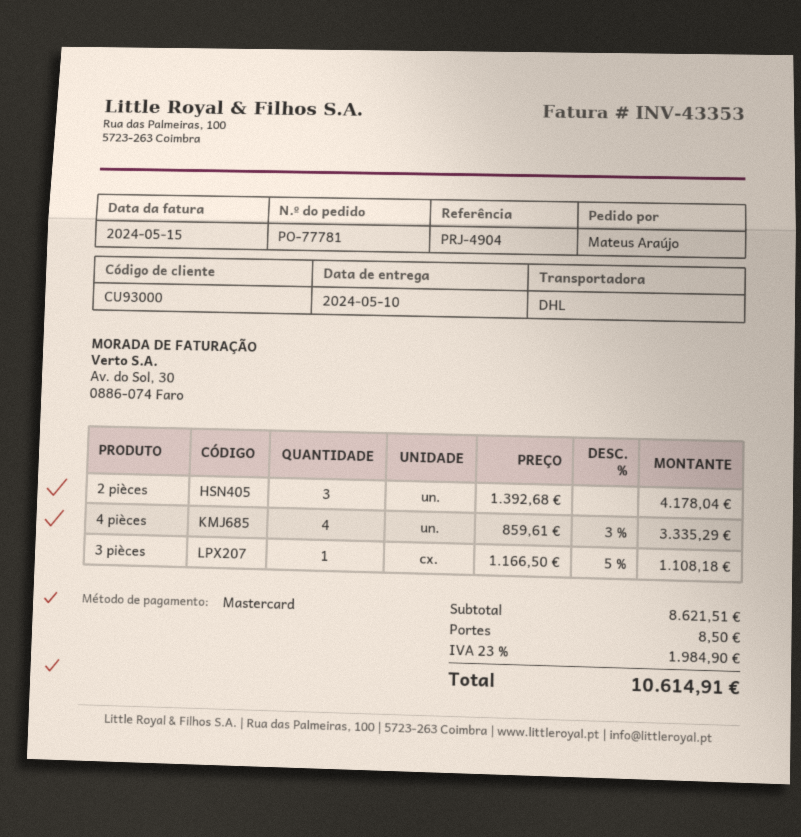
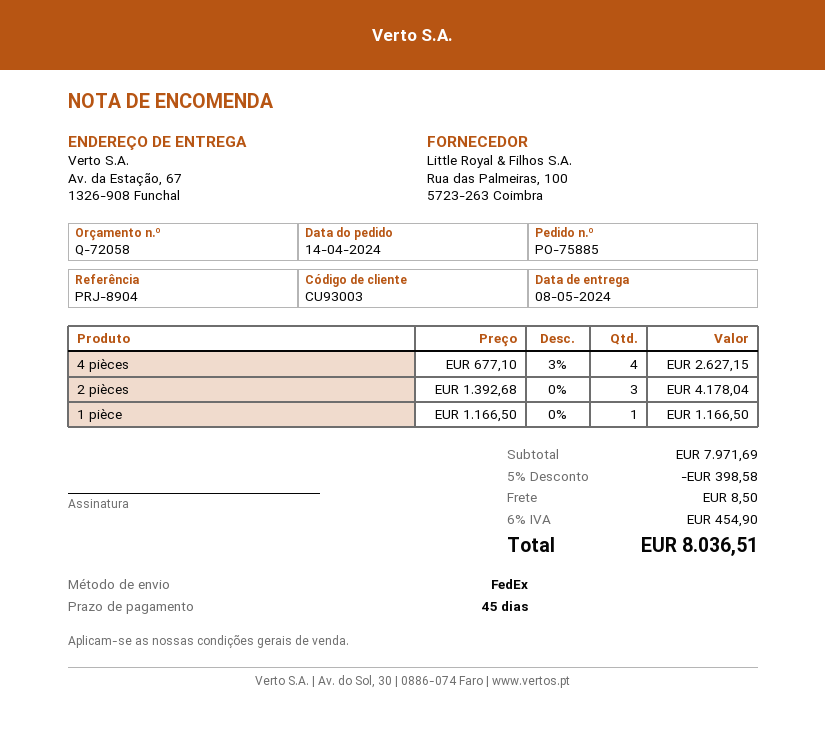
order number: PO-77781 -> PO-75885
delivery date: 2024-05-10 -> 2024-05-08
customer number: CU93000 -> CU93003
reference: PRJ-4904 -> PRJ-8904
shipping method: DHL -> FedEx
4 pièces: 4 x 859.61 - 3% = 3335.29 -> 4 x 677.10 - 3% = 2627.15
3 pièces: 1 x 1166.50 - 5% = 1108.18 -> none
1 pièce: none -> 1 x 1166.50 = 1166.50
subtotal: 8621.51 -> 7971.69
discount: none -> 5% = 398.58
tax: 23% = 1984.90 -> 6% = 454.90
total: 10614.91 -> 8036.51

